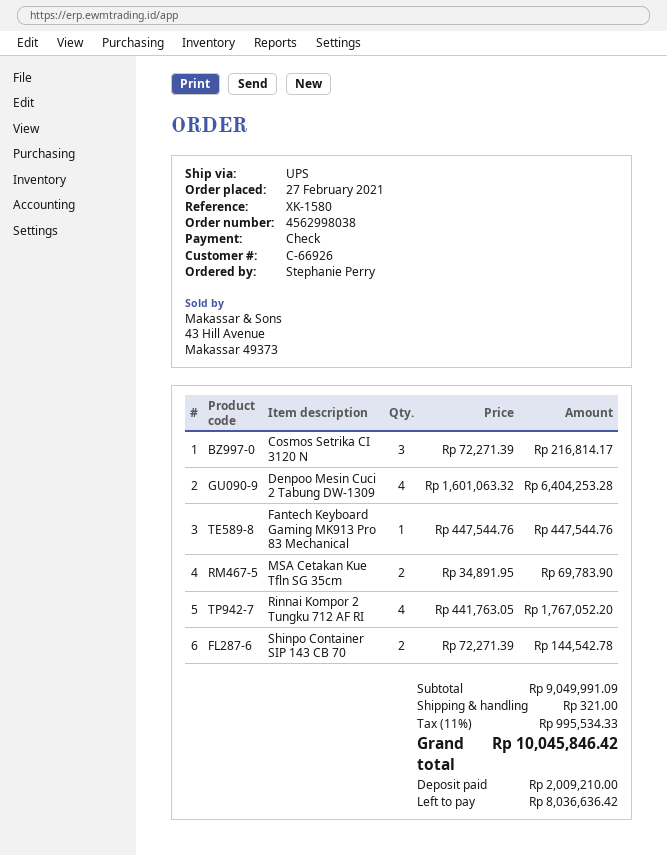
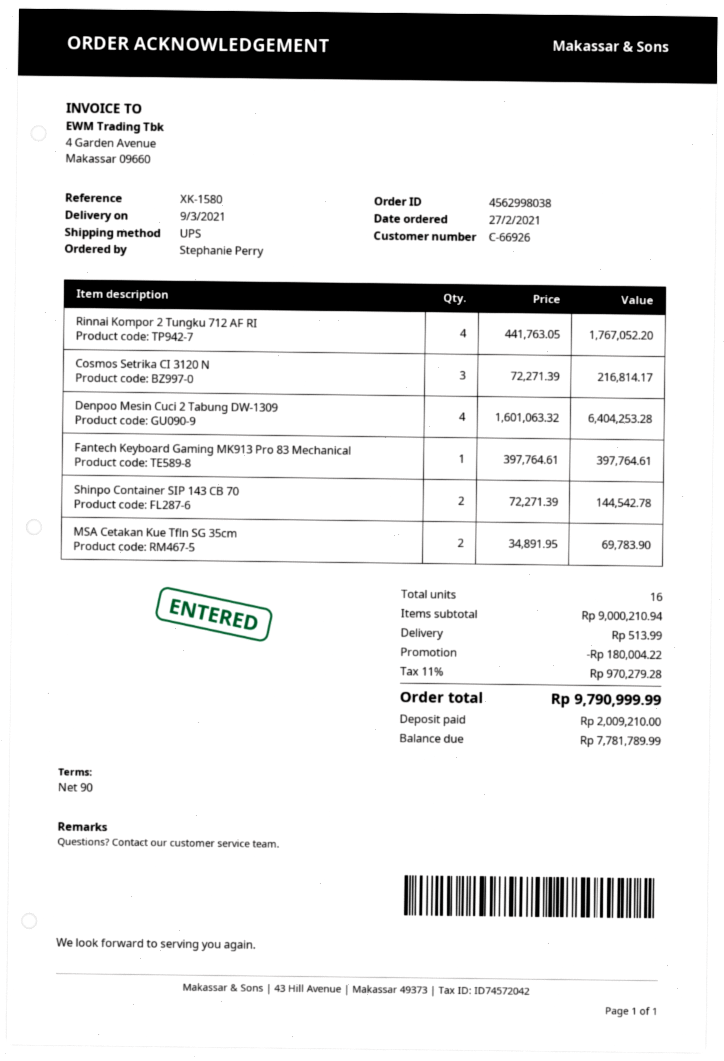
Fantech Keyboard Gaming MK913 Pro 83 Mechanical: 1 x 447544.76 = 447544.76 -> 1 x 397764.61 = 397764.61
subtotal: 9049991.09 -> 9000210.94
discount: none -> 180004.22
shipping: 321.00 -> 513.99
tax: 11% = 995534.33 -> 11% = 970279.28
total: 10045846.42 -> 9790999.99
balance: 8036636.42 -> 7781789.99

